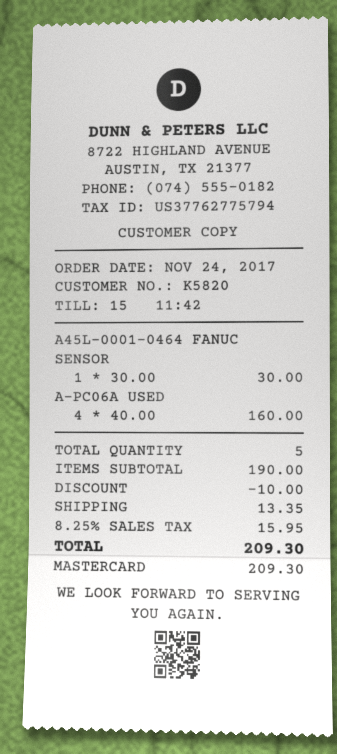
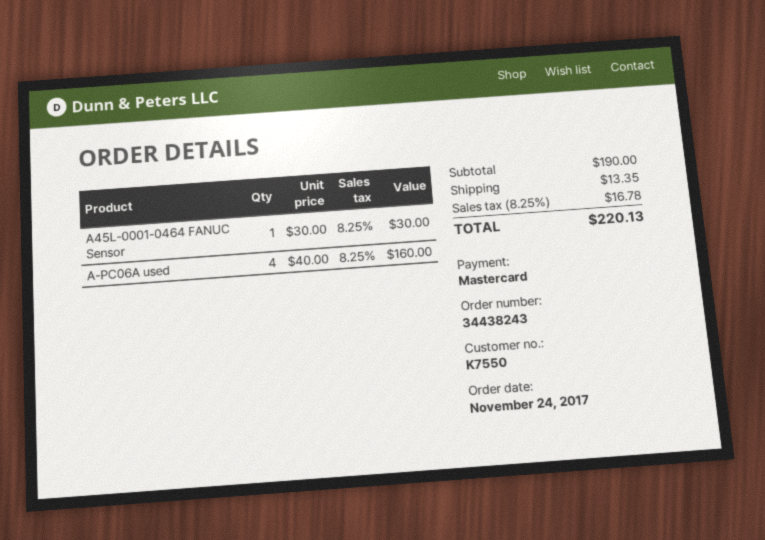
customer number: K5820 -> K7550
discount: 10.00 -> none
tax: 8.25% = 15.95 -> 8.25% = 16.78
total: 209.30 -> 220.13

